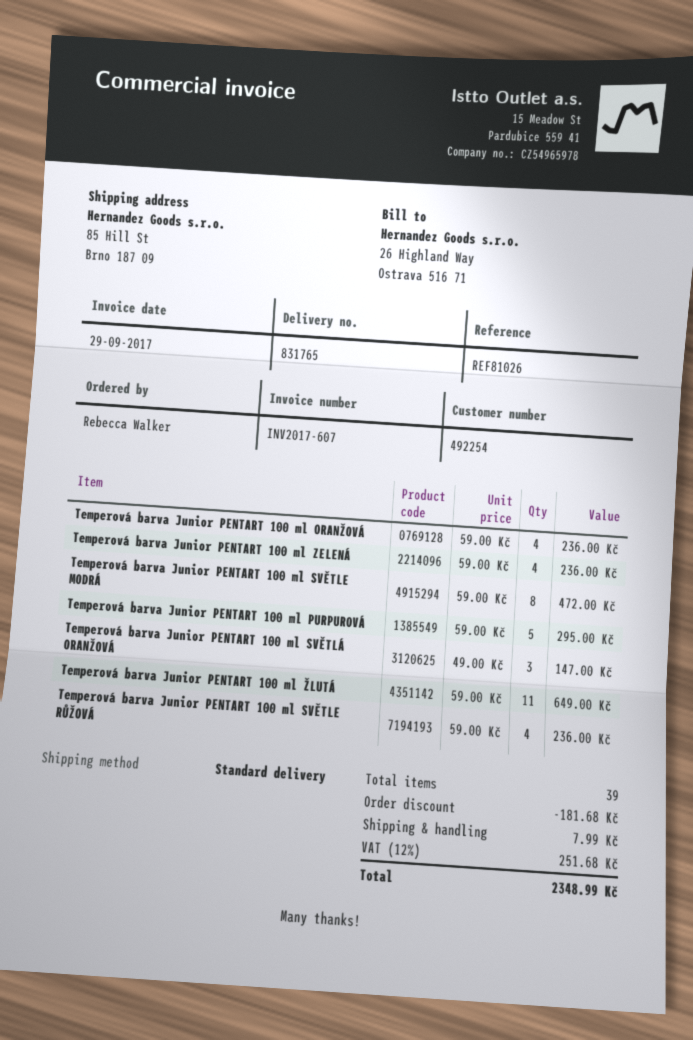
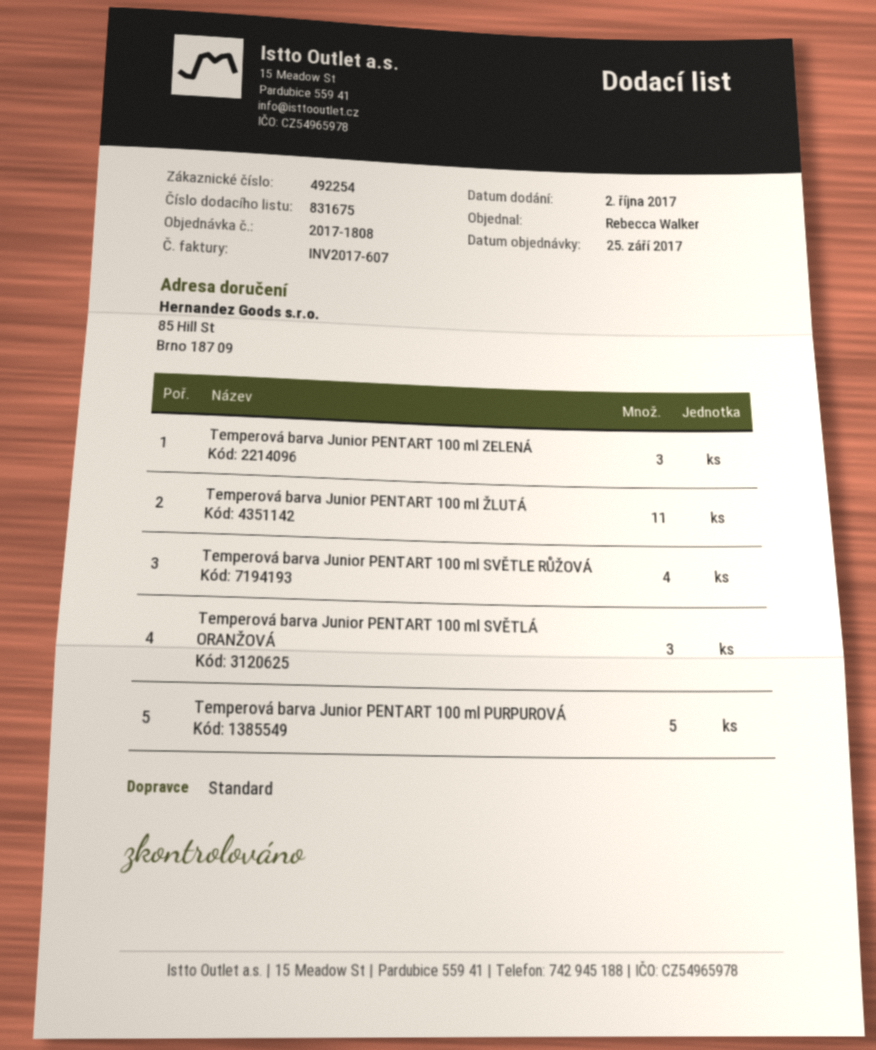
delivery note number: 831765 -> 831675
Temperová barva Junior PENTART 100 ml ORANŽOVÁ: 4 -> none
Temperová barva Junior PENTART 100 ml ZELENÁ: 4 -> 3
Temperová barva Junior PENTART 100 ml SVĚTLE MODRÁ: 8 -> none

